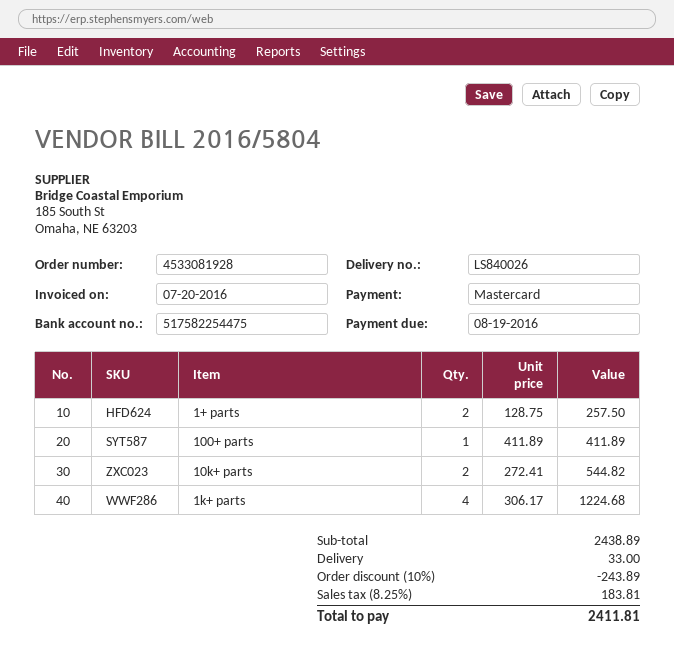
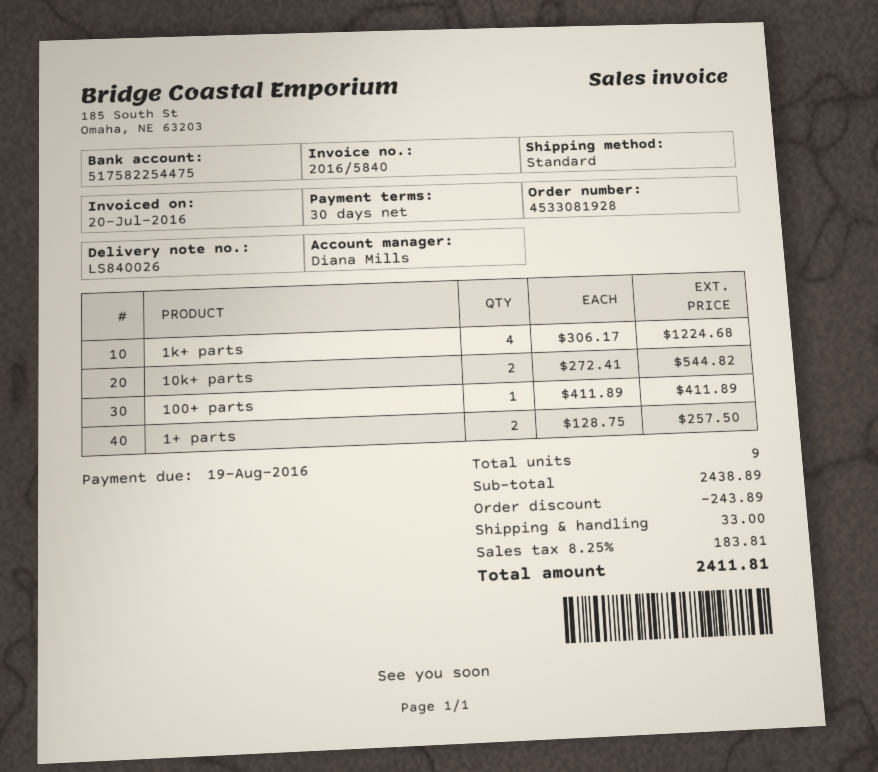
invoice number: 2016/5804 -> 2016/5840

